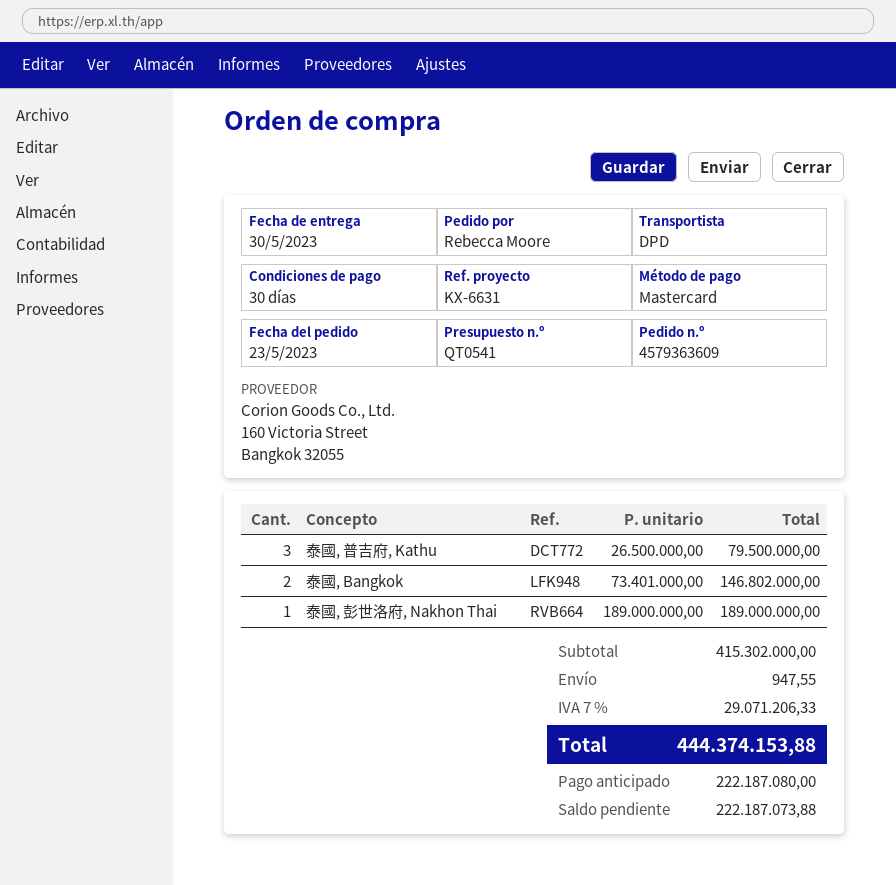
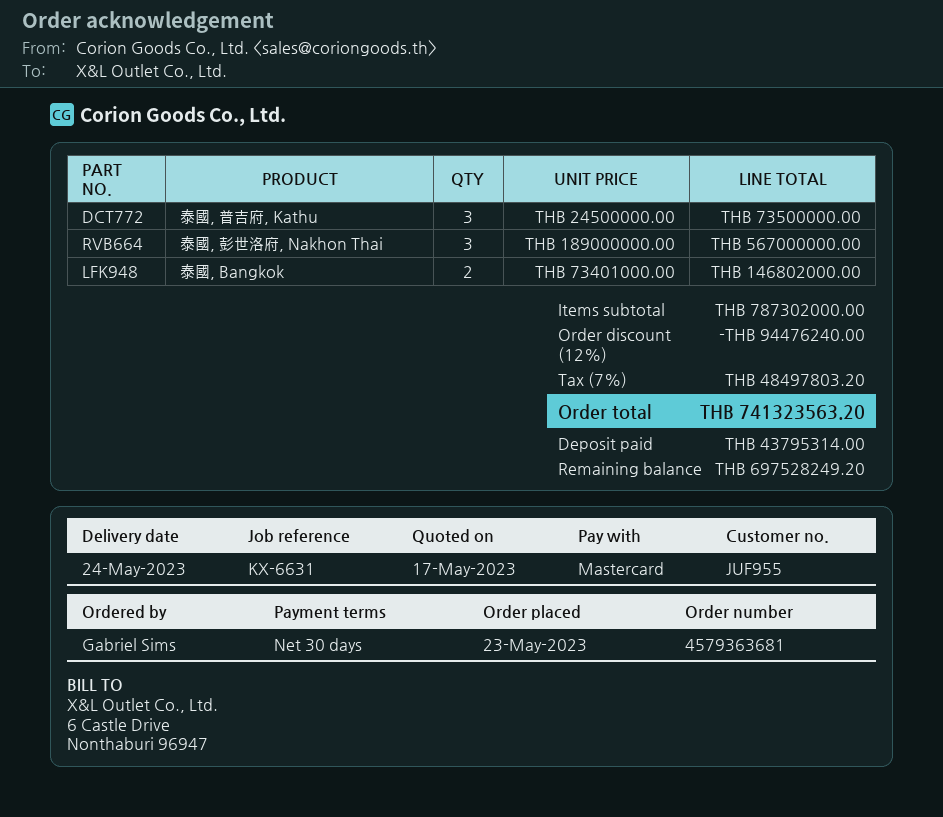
order number: 4579363609 -> 4579363681
delivery date: 2023-05-30 -> 2023-05-24
ordered by: Rebecca Moore -> Gabriel Sims
泰國, 普吉府, Kathu: 3 x 26500000.00 = 79500000.00 -> 3 x 24500000.00 = 73500000.00
泰國, 彭世洛府, Nakhon Thai: 1 x 189000000.00 = 189000000.00 -> 3 x 189000000.00 = 567000000.00
subtotal: 415302000.00 -> 787302000.00
discount: none -> 12% = 94476240.00
shipping: 947.55 -> none
tax: 7% = 29071206.33 -> 7% = 48497803.20
total: 444374153.88 -> 741323563.20
deposit: 222187080.00 -> 43795314.00
balance: 222187073.88 -> 697528249.20

